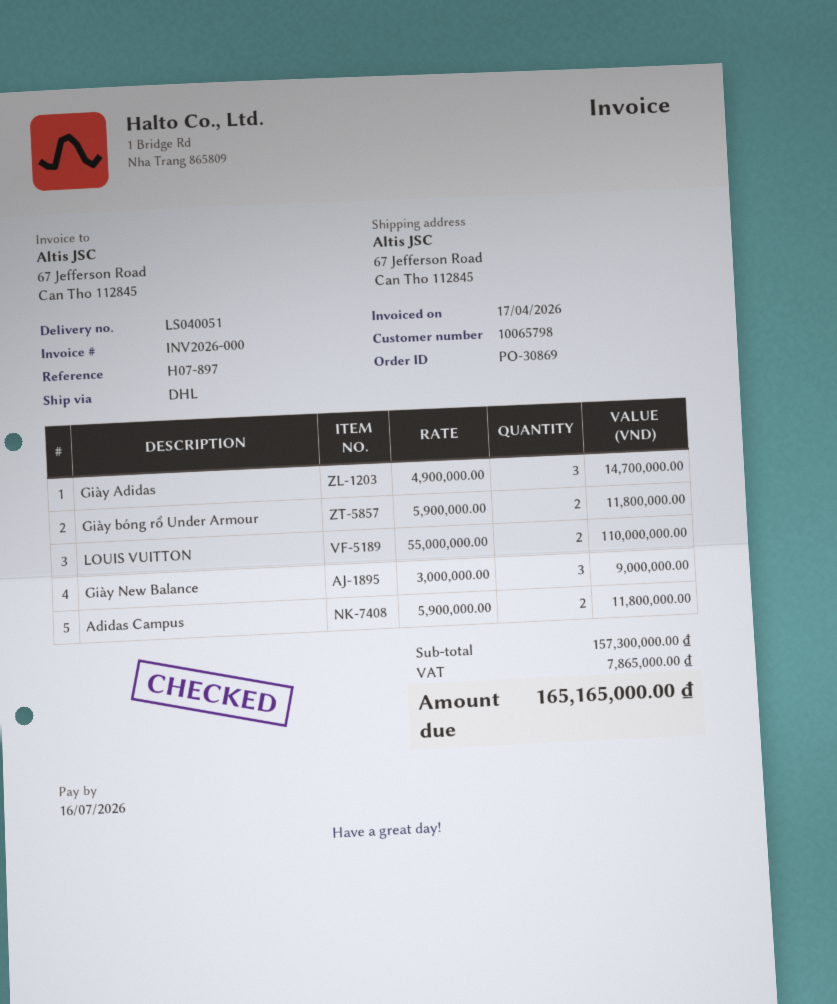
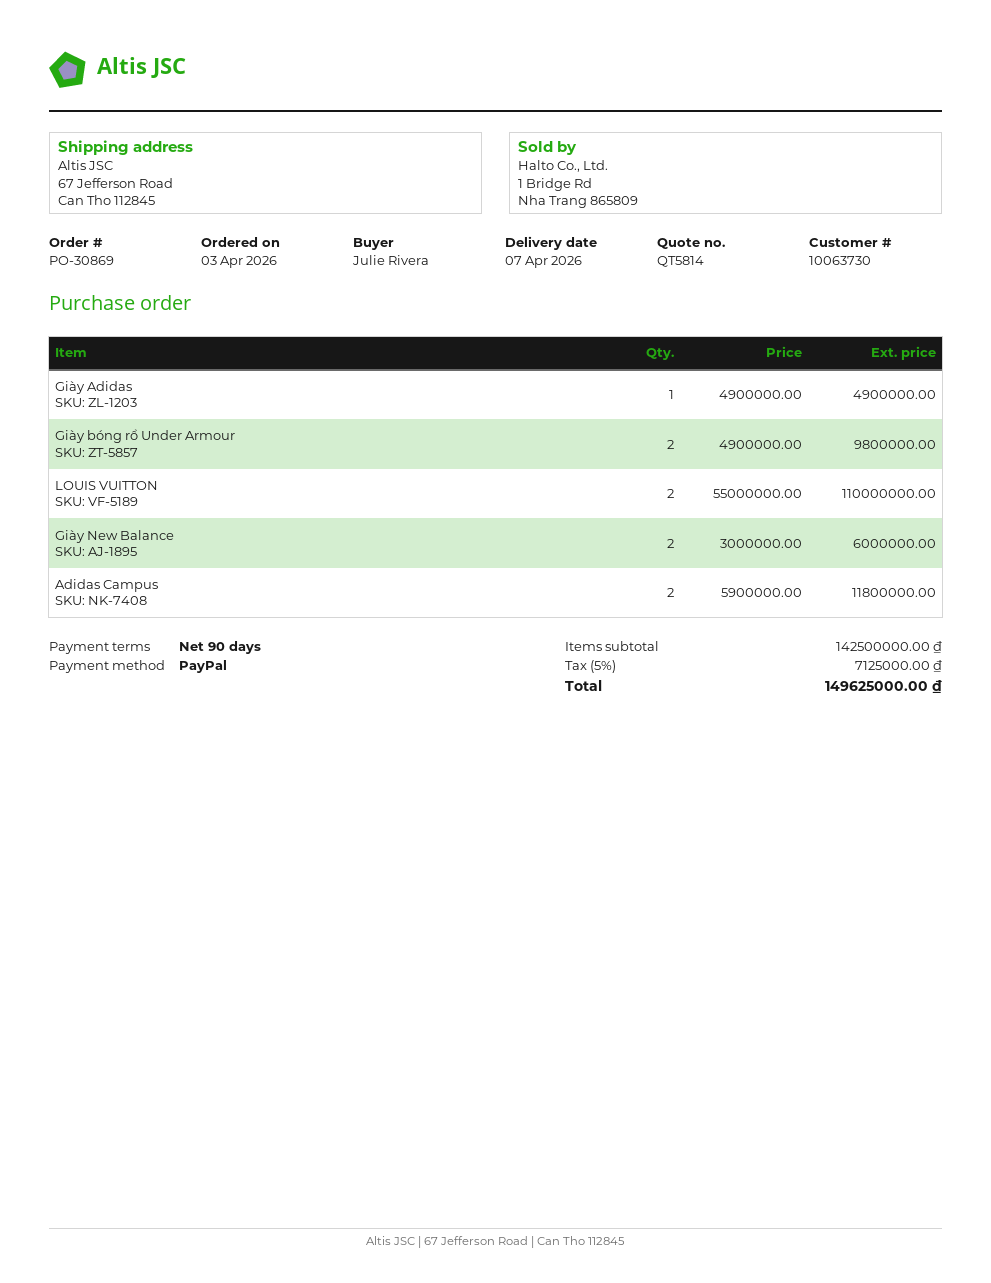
customer number: 10065798 -> 10063730
Giày Adidas: 3 x 4900000.00 = 14700000.00 -> 1 x 4900000.00 = 4900000.00
Giày bóng rổ Under Armour: 2 x 5900000.00 = 11800000.00 -> 2 x 4900000.00 = 9800000.00
Giày New Balance: 3 x 3000000.00 = 9000000.00 -> 2 x 3000000.00 = 6000000.00
subtotal: 157300000.00 -> 142500000.00
tax: 7865000.00 -> 7125000.00
total: 165165000.00 -> 149625000.00

